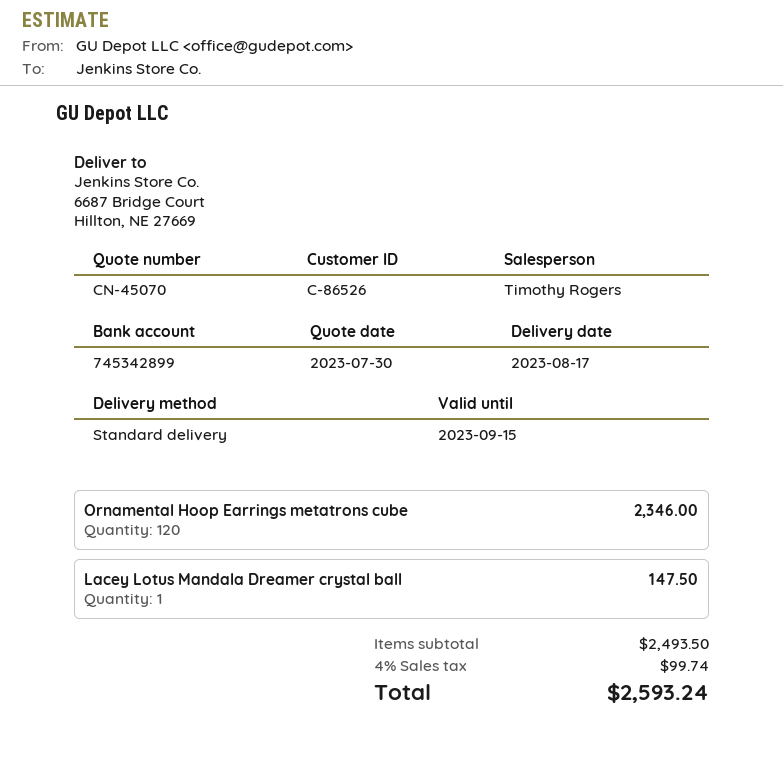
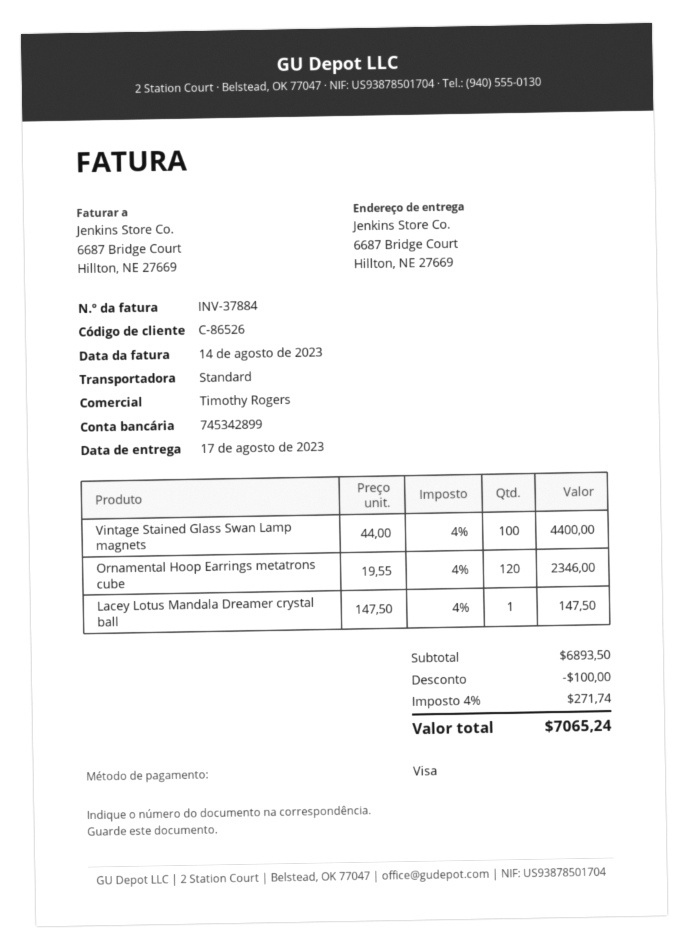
Vintage Stained Glass Swan Lamp magnets: none -> 100 for 4400.00
subtotal: 2493.50 -> 6893.50
discount: none -> 100.00
tax: 4% = 99.74 -> 4% = 271.74
total: 2593.24 -> 7065.24

